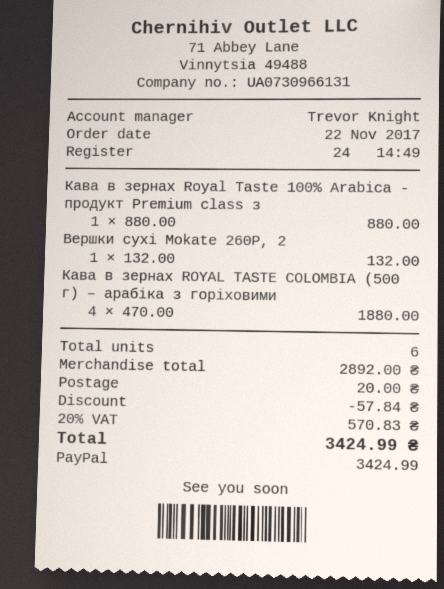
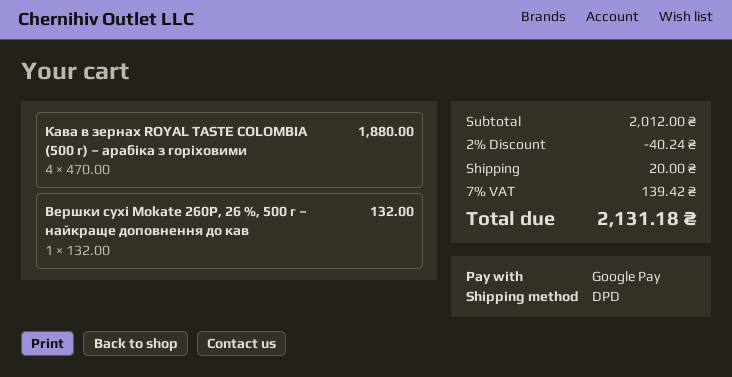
payment method: PayPal -> Google Pay
Кава в зернах Royal Taste 100% Arabica - продукт Premium class з: 1 x 880.00 = 880.00 -> none
subtotal: 2892.00 -> 2012.00
discount: 57.84 -> 40.24
tax: 20% = 570.83 -> 7% = 139.42
total: 3424.99 -> 2131.18

